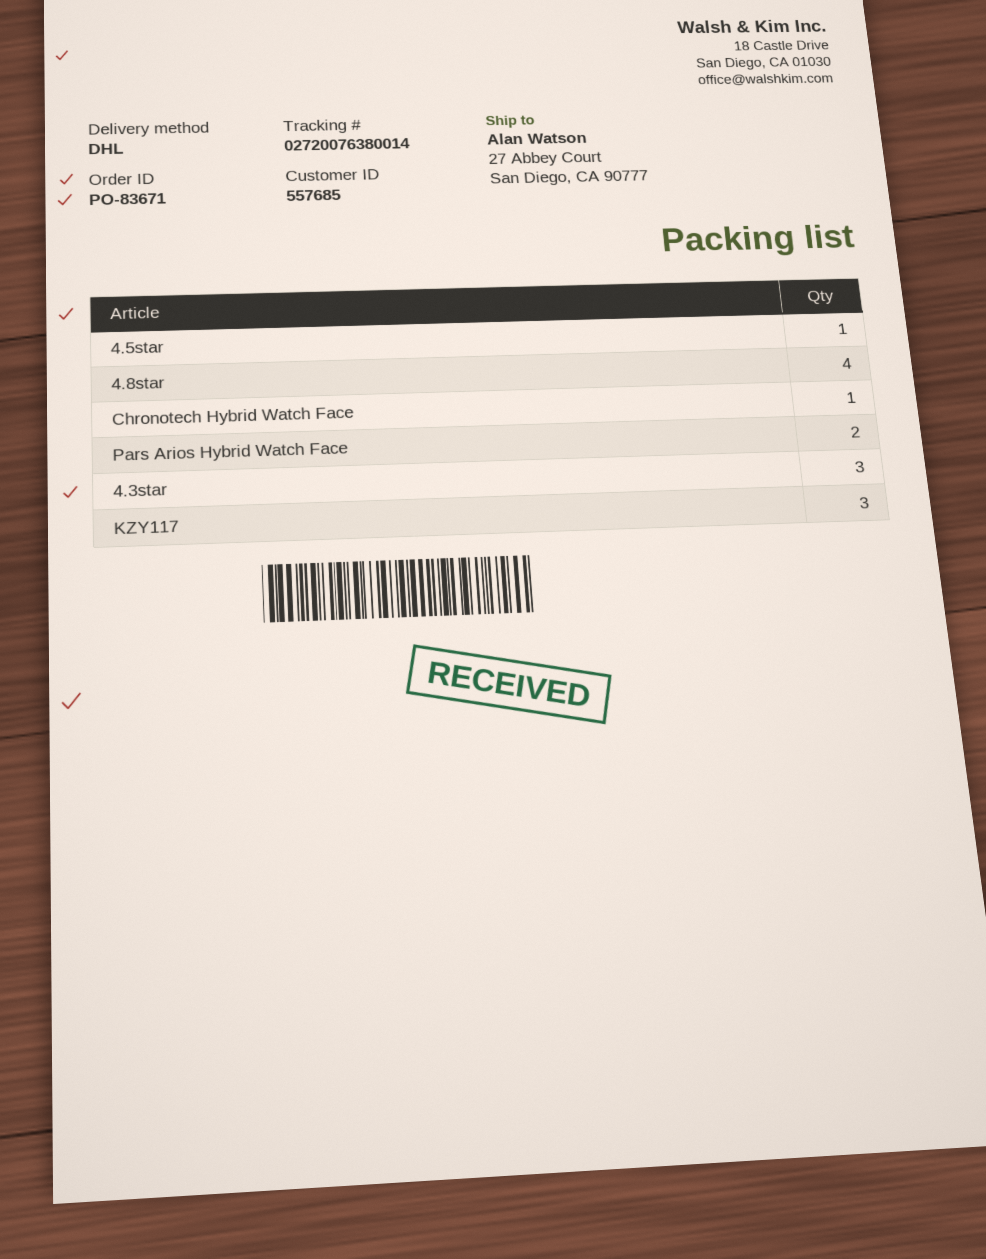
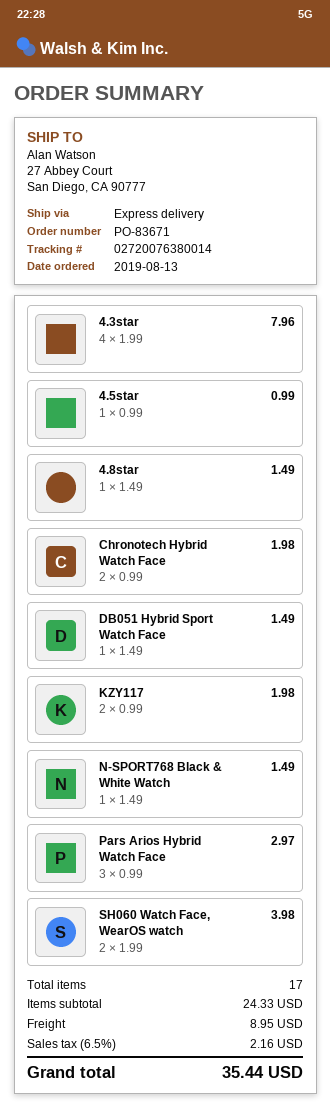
shipping method: DHL -> express
4.8star: 4 -> 1
Chronotech Hybrid Watch Face: 1 -> 2
Pars Arios Hybrid Watch Face: 2 -> 3
4.3star: 3 -> 4
KZY117: 3 -> 2
DB051 Hybrid Sport Watch Face: none -> 1
N-SPORT768 Black & White Watch: none -> 1
SH060 Watch Face, WearOS watch: none -> 2

